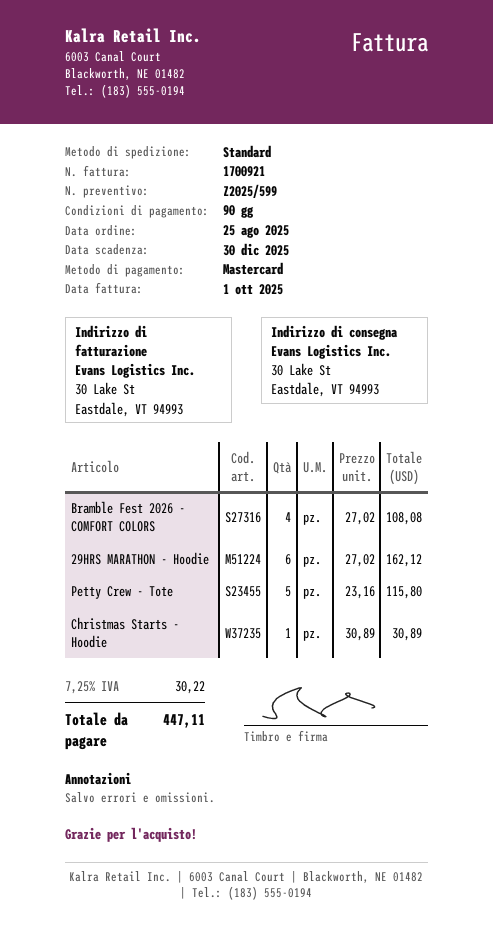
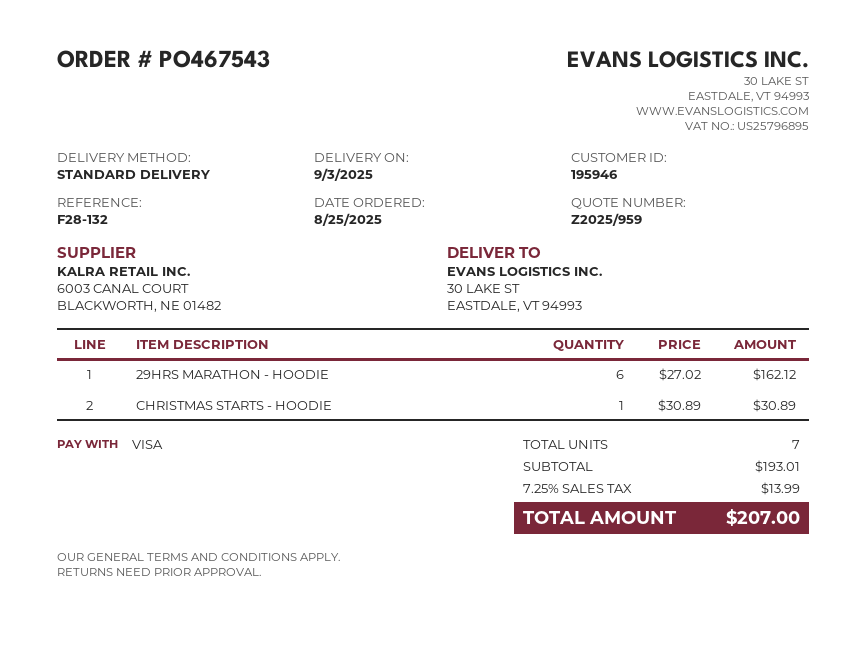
quote number: Z2025/599 -> Z2025/959
payment method: Mastercard -> Visa
Bramble Fest 2026 - COMFORT COLORS: 4 x 27.02 = 108.08 -> none
Petty Crew - Tote: 5 x 23.16 = 115.80 -> none
tax: 7.25% = 30.22 -> 7.25% = 13.99
total: 447.11 -> 207.00

